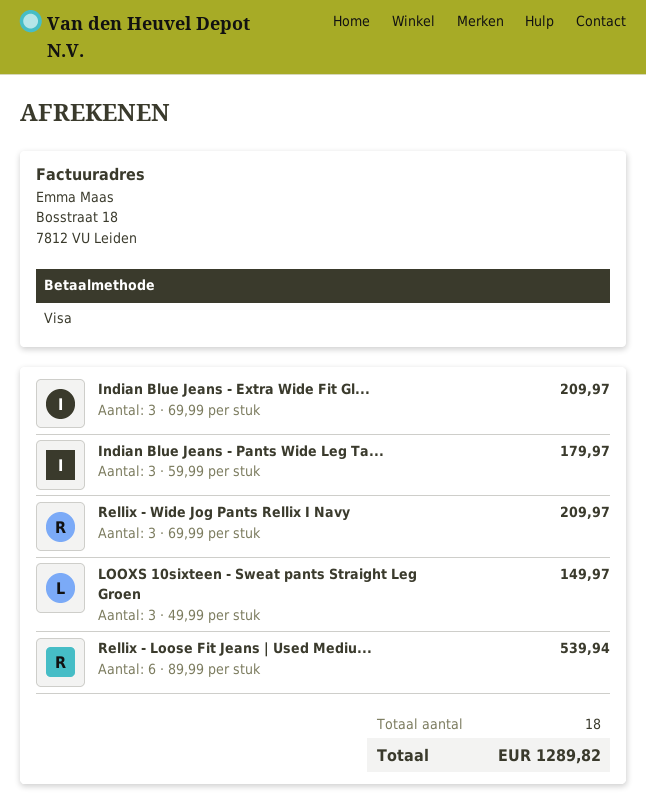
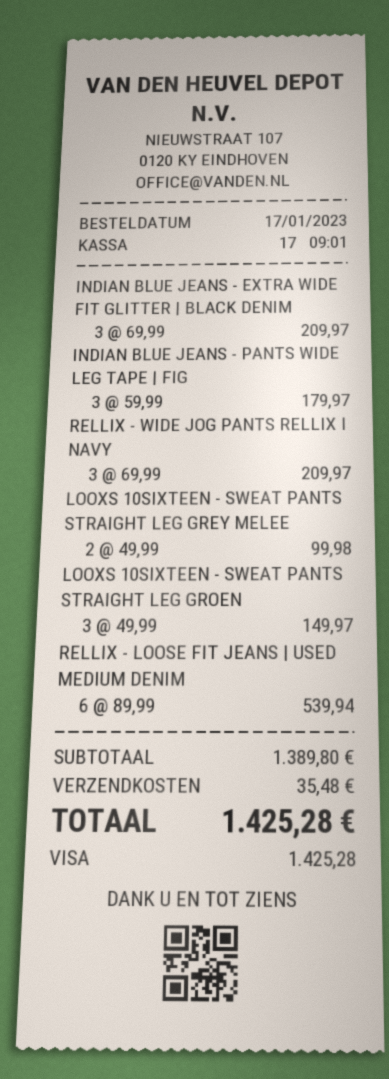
LOOXS 10SIXTEEN - SWEAT PANTS STRAIGHT LEG GREY MELEE: none -> 2 x 49.99 = 99.98
shipping: none -> 35.48
total: 1289.82 -> 1425.28

